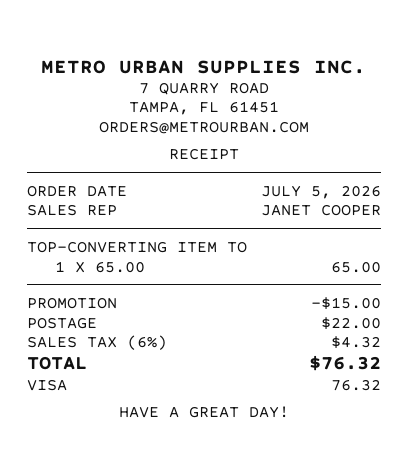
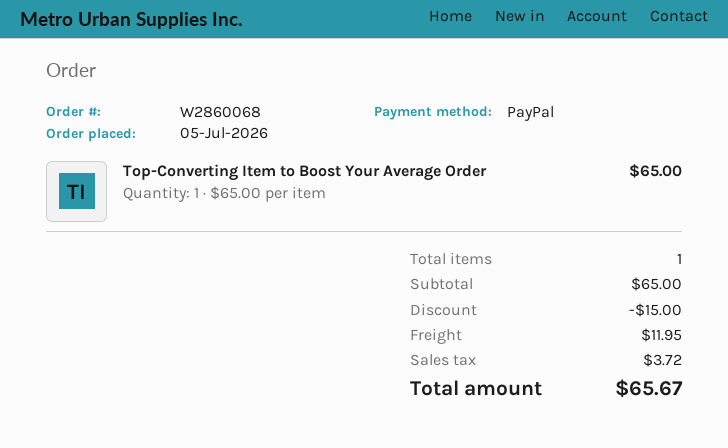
payment method: Visa -> PayPal
shipping: 22.00 -> 11.95
tax: 4.32 -> 3.72
total: 76.32 -> 65.67

